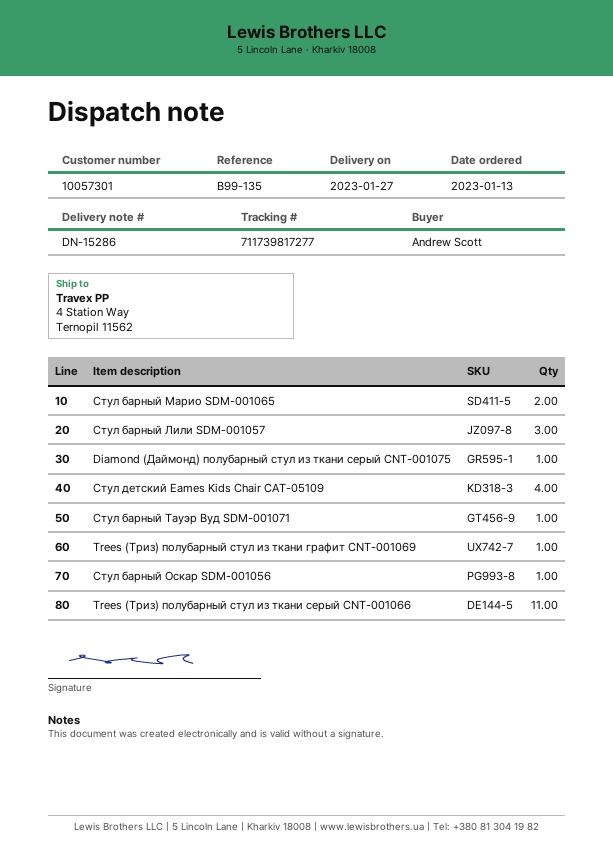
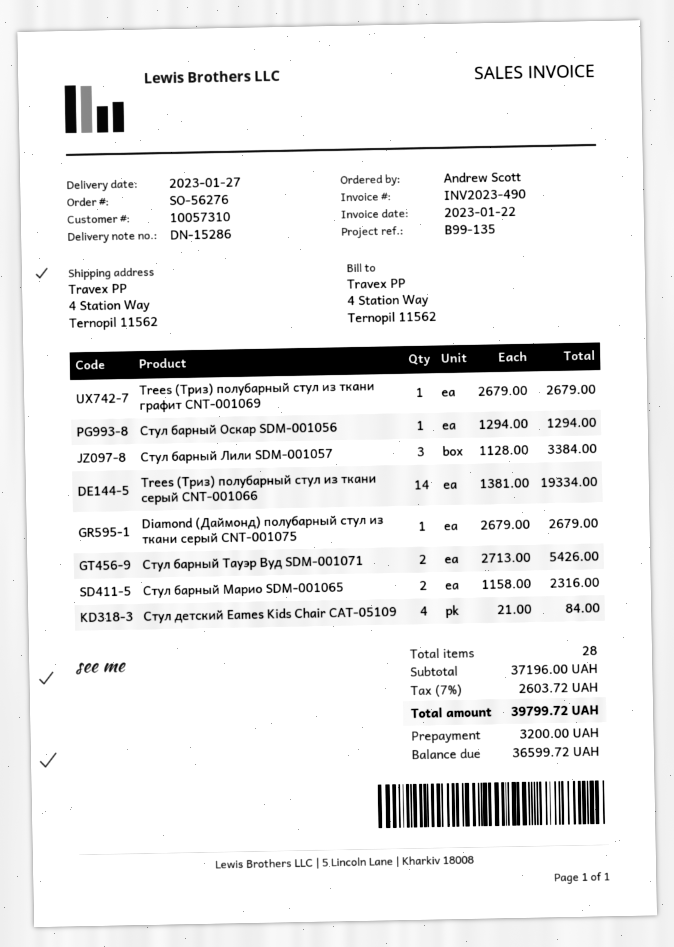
customer number: 10057301 -> 10057310
Стул барный Тауэр Вуд SDM-001071: 1 -> 2
Trees (Триз) полубарный стул из ткани серый CNT-001066: 11 -> 14

